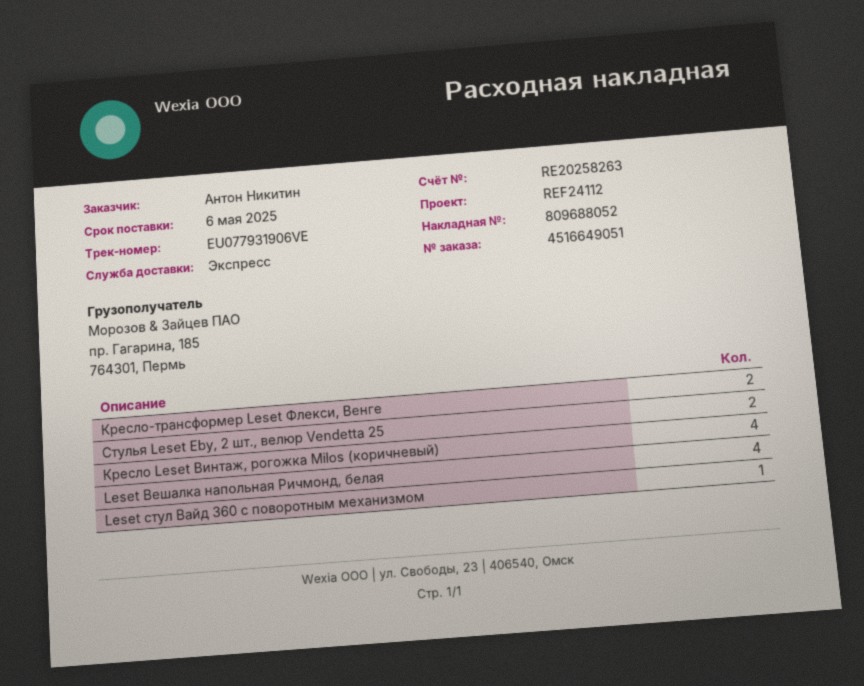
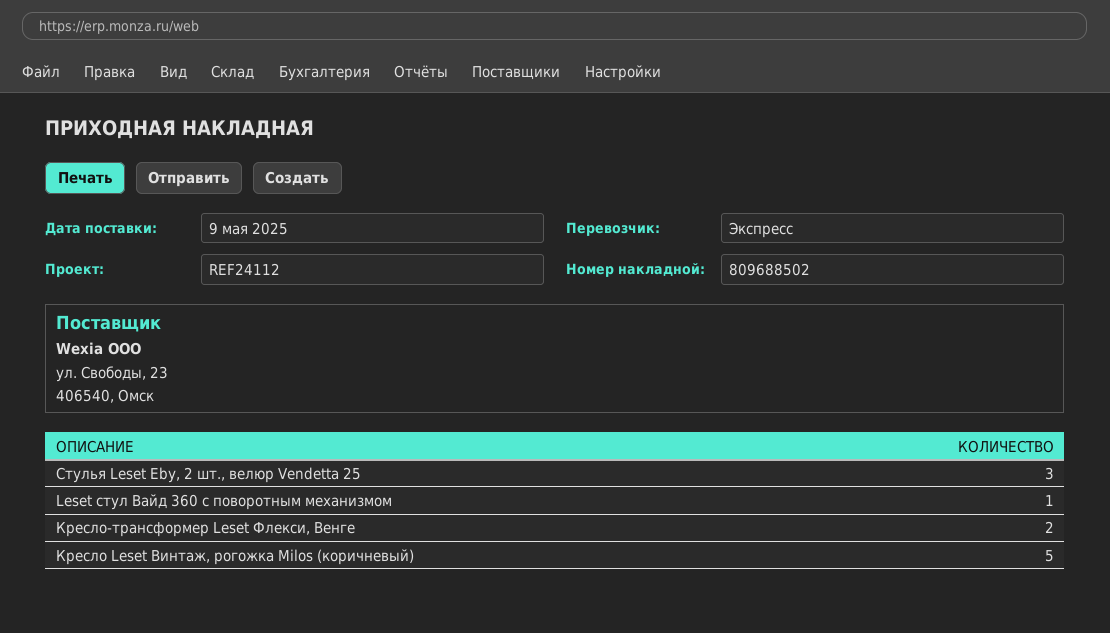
delivery note number: 809688052 -> 809688502
delivery date: 2025-05-06 -> 2025-05-09
Стулья Leset Eby, 2 шт., велюр Vendetta 25: 2 -> 3
Кресло Leset Винтаж, рогожка Milos (коричневый): 4 -> 5
Leset Вешалка напольная Ричмонд, белая: 4 -> none

